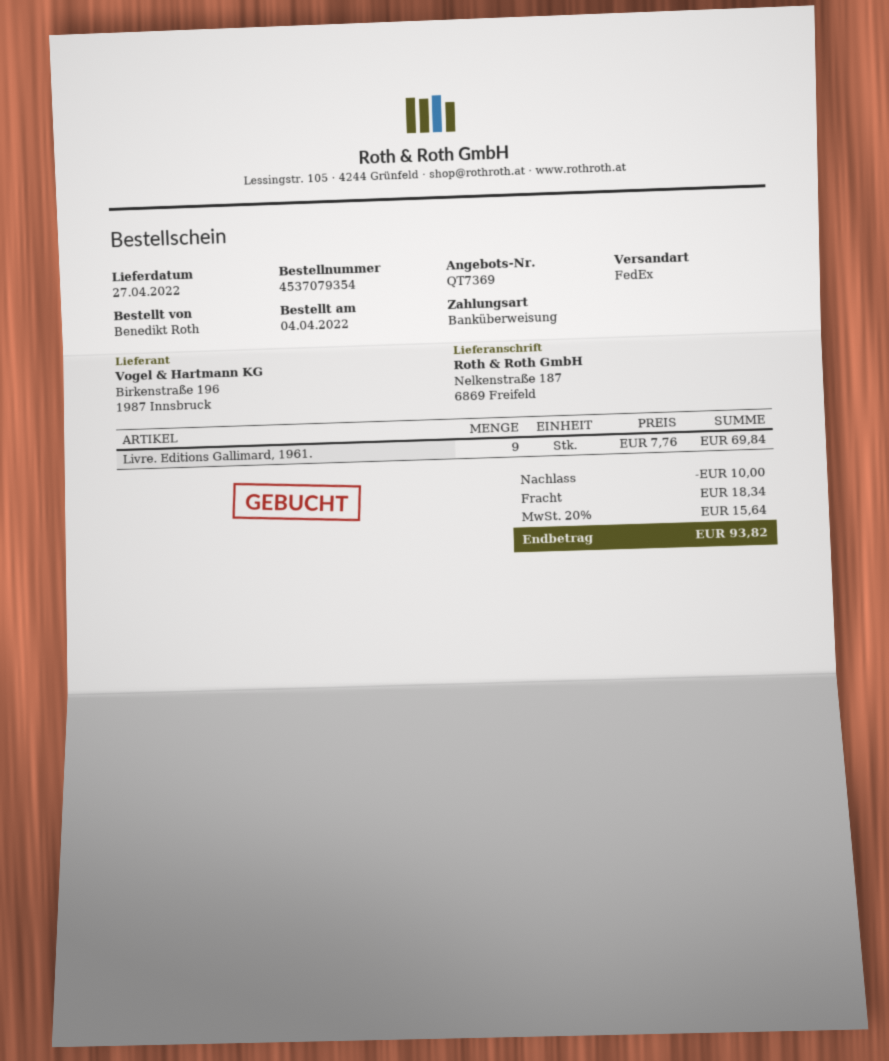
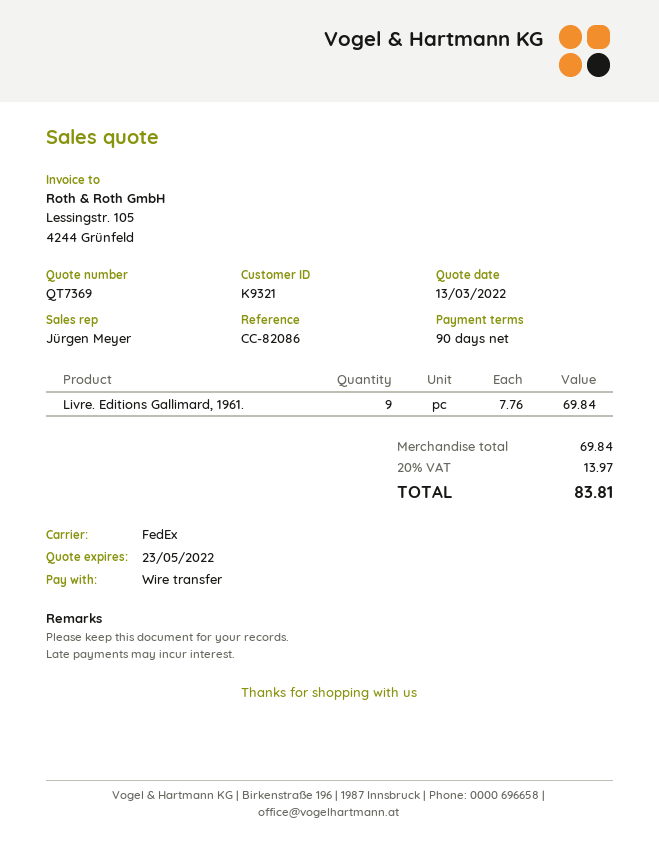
discount: 10.00 -> none
shipping: 18.34 -> none
tax: 20% = 15.64 -> 20% = 13.97
total: 93.82 -> 83.81

